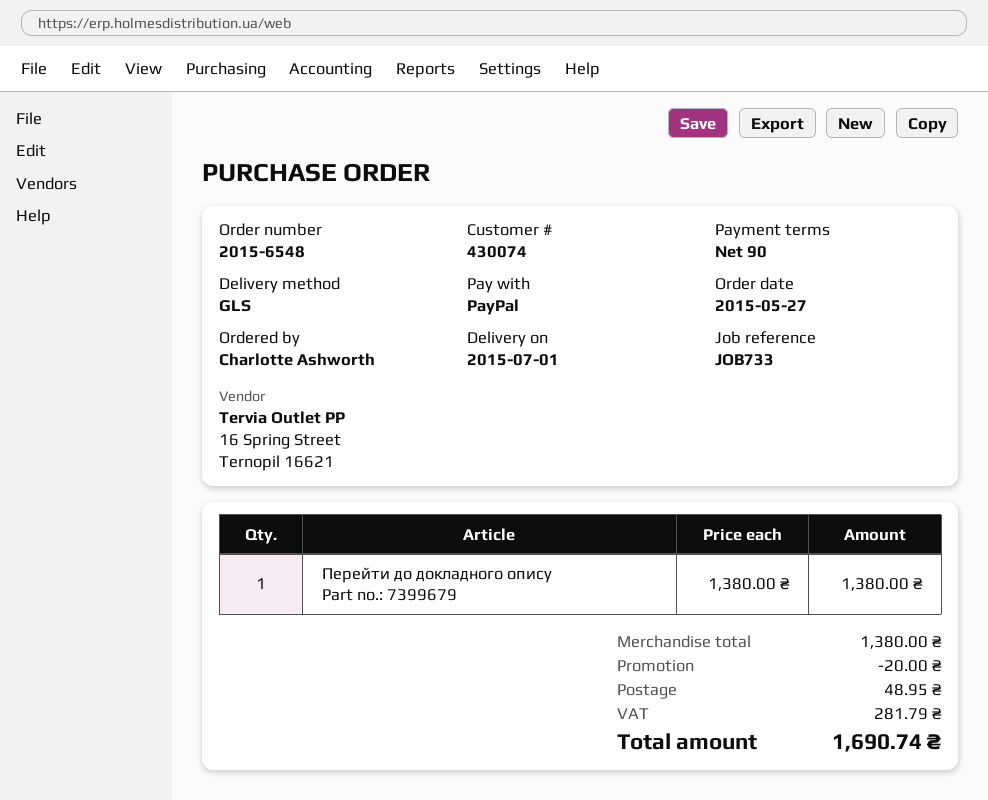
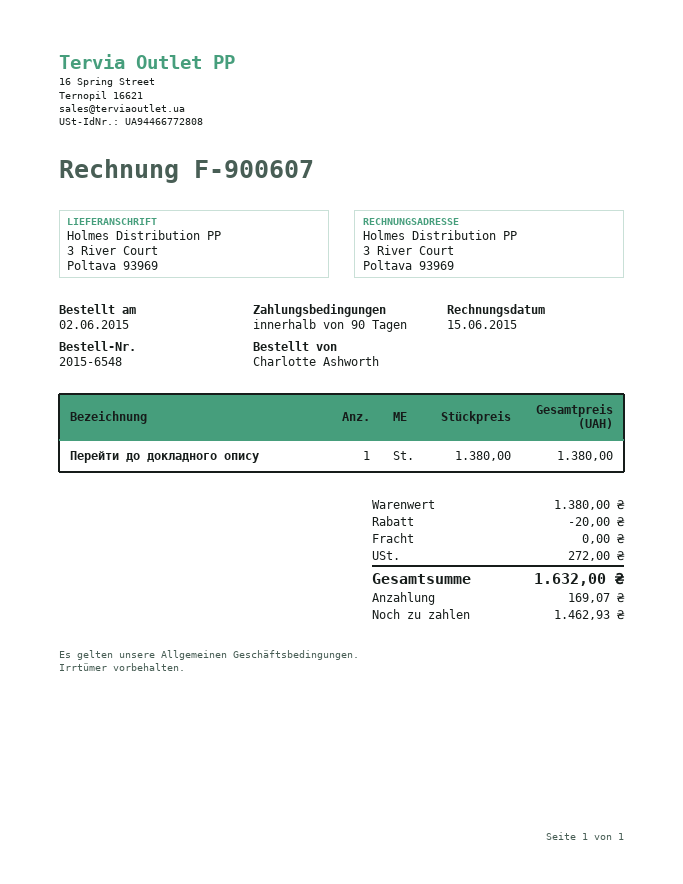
order date: 2015-05-27 -> 2015-06-02
shipping: 48.95 -> 0.00
tax: 281.79 -> 272.00
total: 1690.74 -> 1632.00

